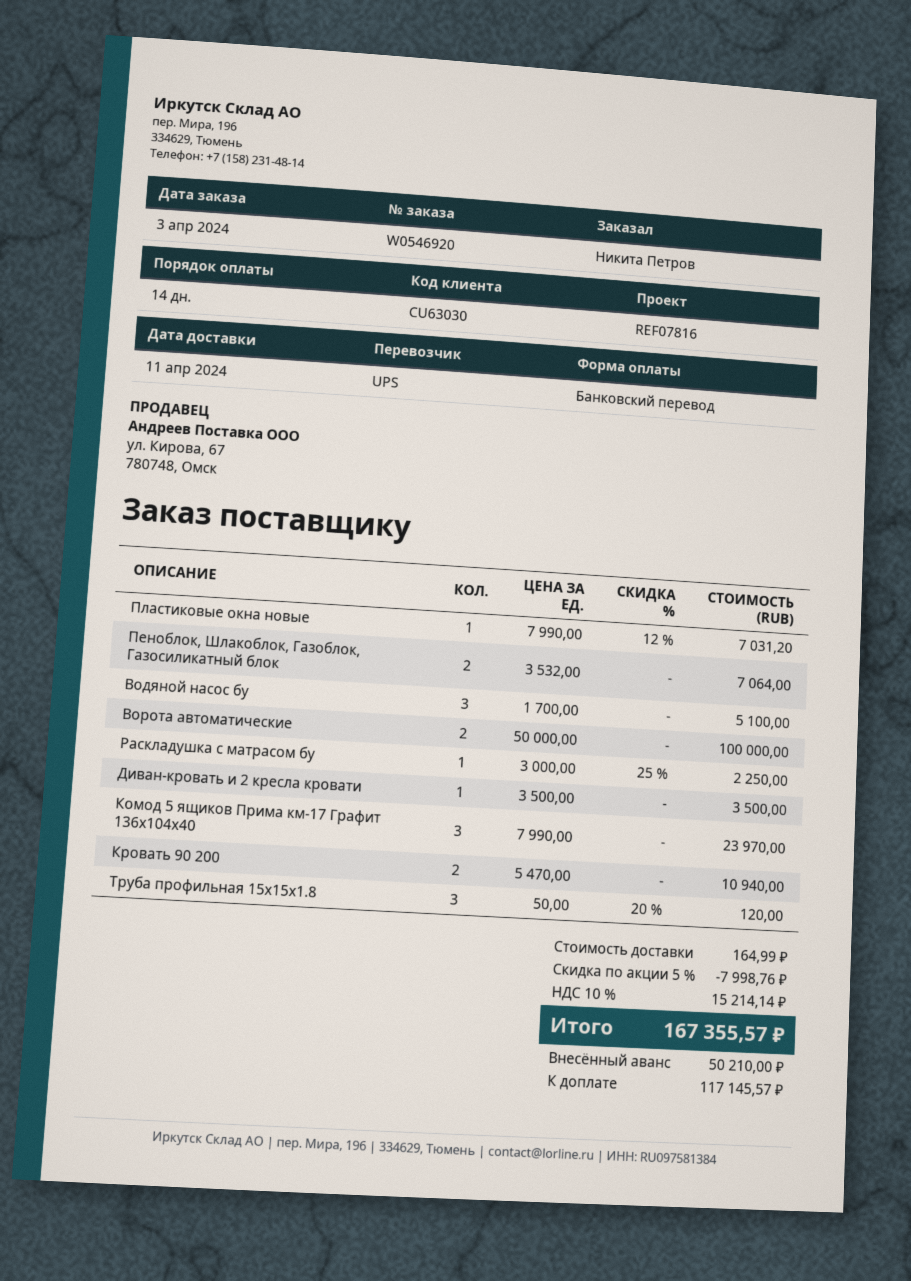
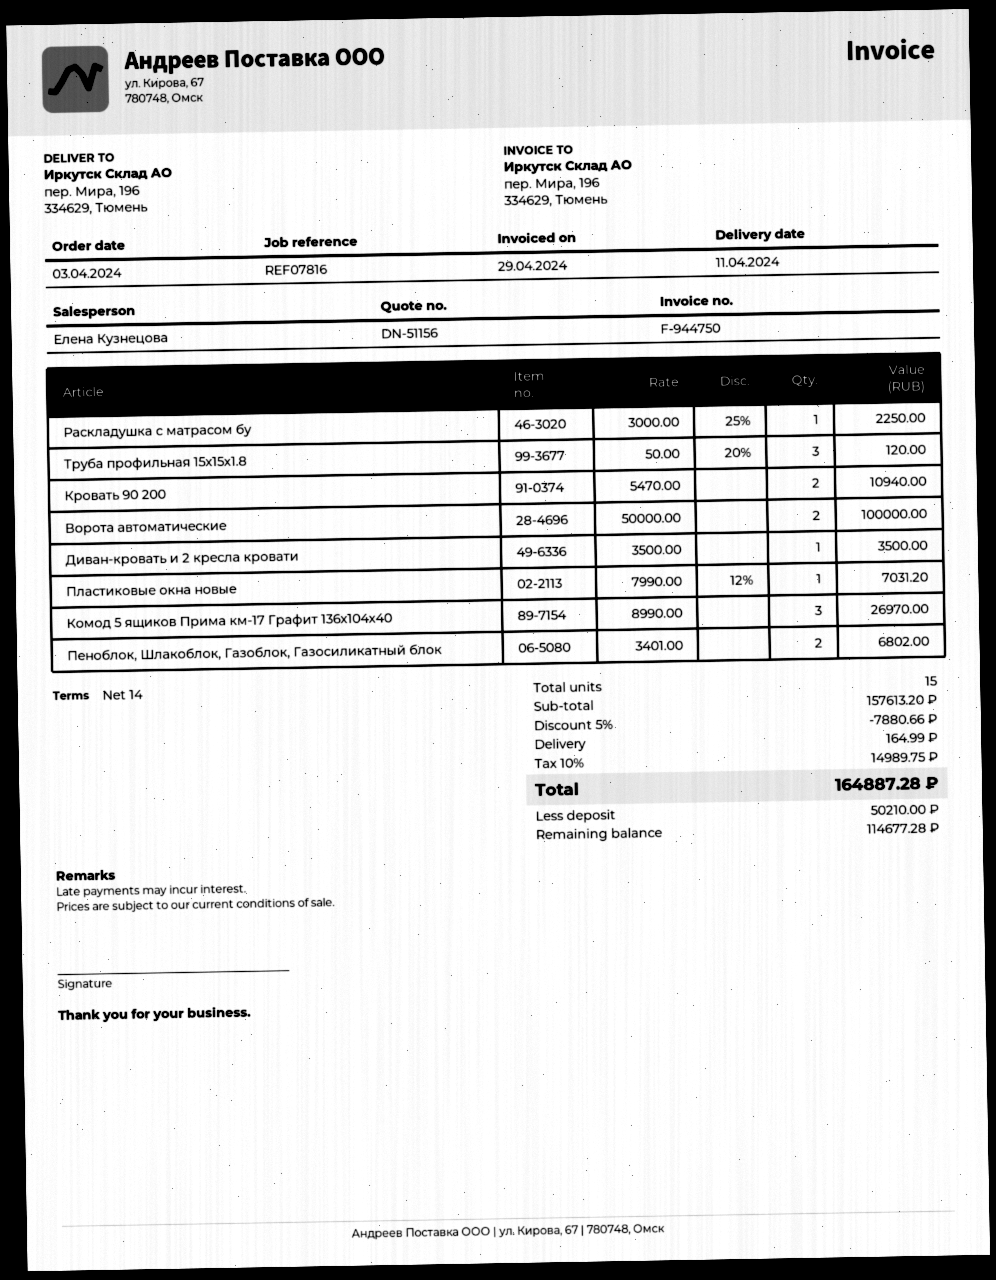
Пеноблок, Шлакоблок, Газоблок, Газосиликатный блок: 2 x 3532.00 = 7064.00 -> 2 x 3401.00 = 6802.00
Водяной насос бу: 3 x 1700.00 = 5100.00 -> none
Комод 5 ящиков Прима км-17 Графит 136х104х40: 3 x 7990.00 = 23970.00 -> 3 x 8990.00 = 26970.00
discount: 5% = 7998.76 -> 5% = 7880.66
tax: 10% = 15214.14 -> 10% = 14989.75
total: 167355.57 -> 164887.28
balance: 117145.57 -> 114677.28

